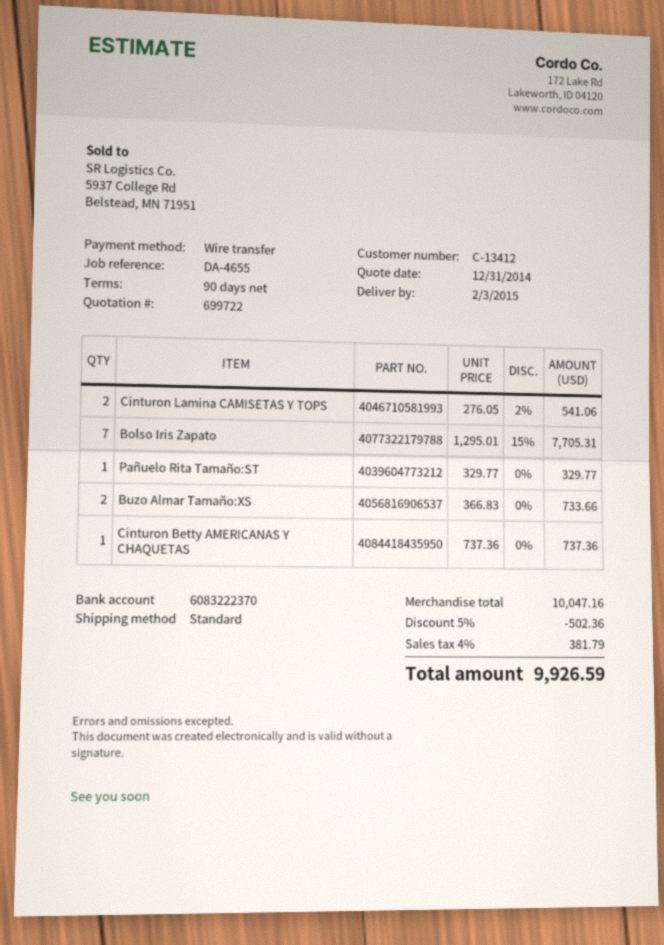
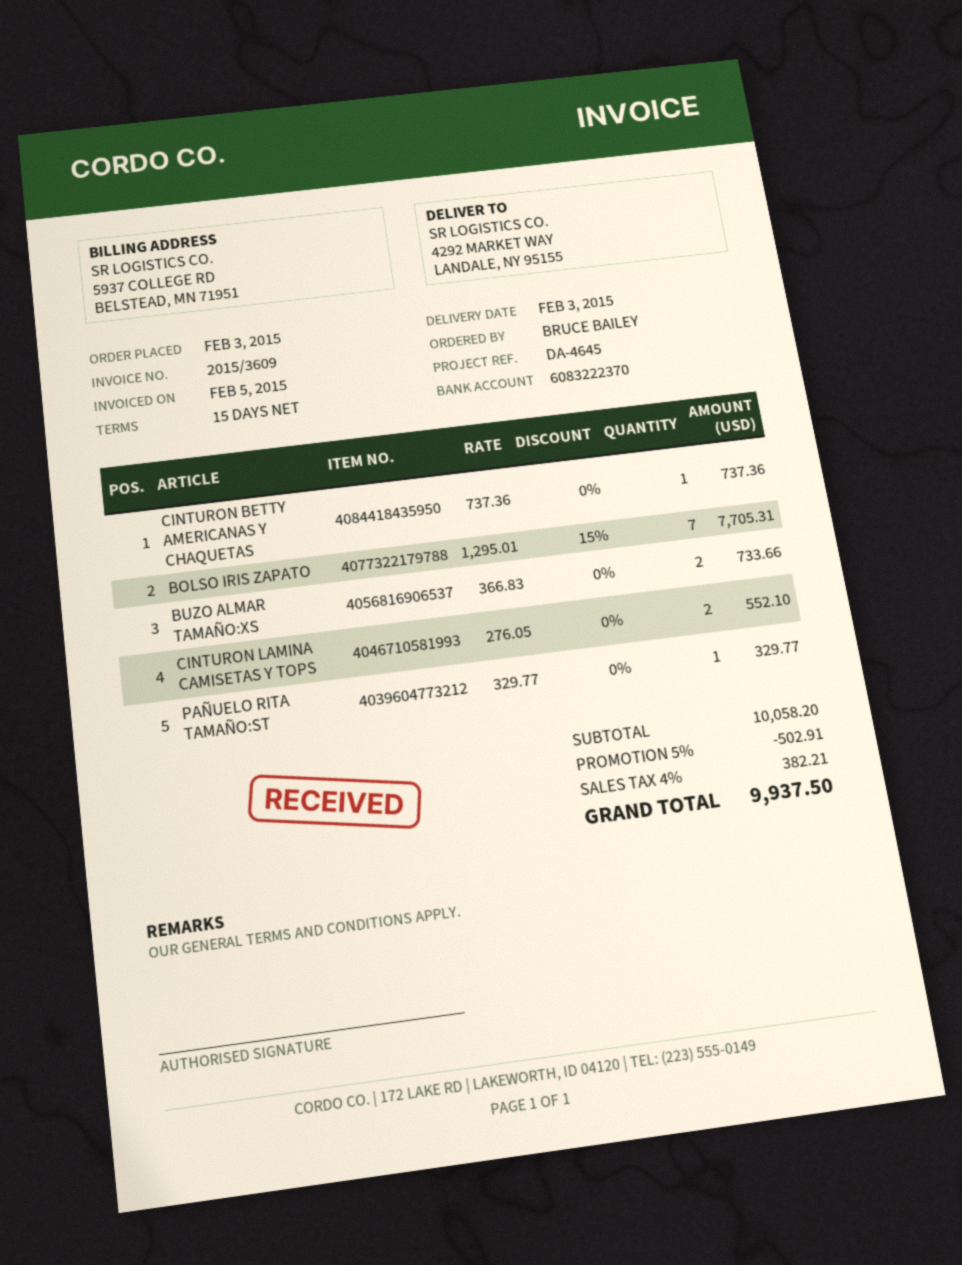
payment terms: 90 days -> 15 days
reference: DA-4655 -> DA-4645
Cinturon Lamina CAMISETAS Y TOPS: 2 x 276.05 - 2% = 541.06 -> 2 x 276.05 = 552.10
subtotal: 10047.16 -> 10058.20
discount: 5% = 502.36 -> 5% = 502.91
tax: 4% = 381.79 -> 4% = 382.21
total: 9926.59 -> 9937.50

